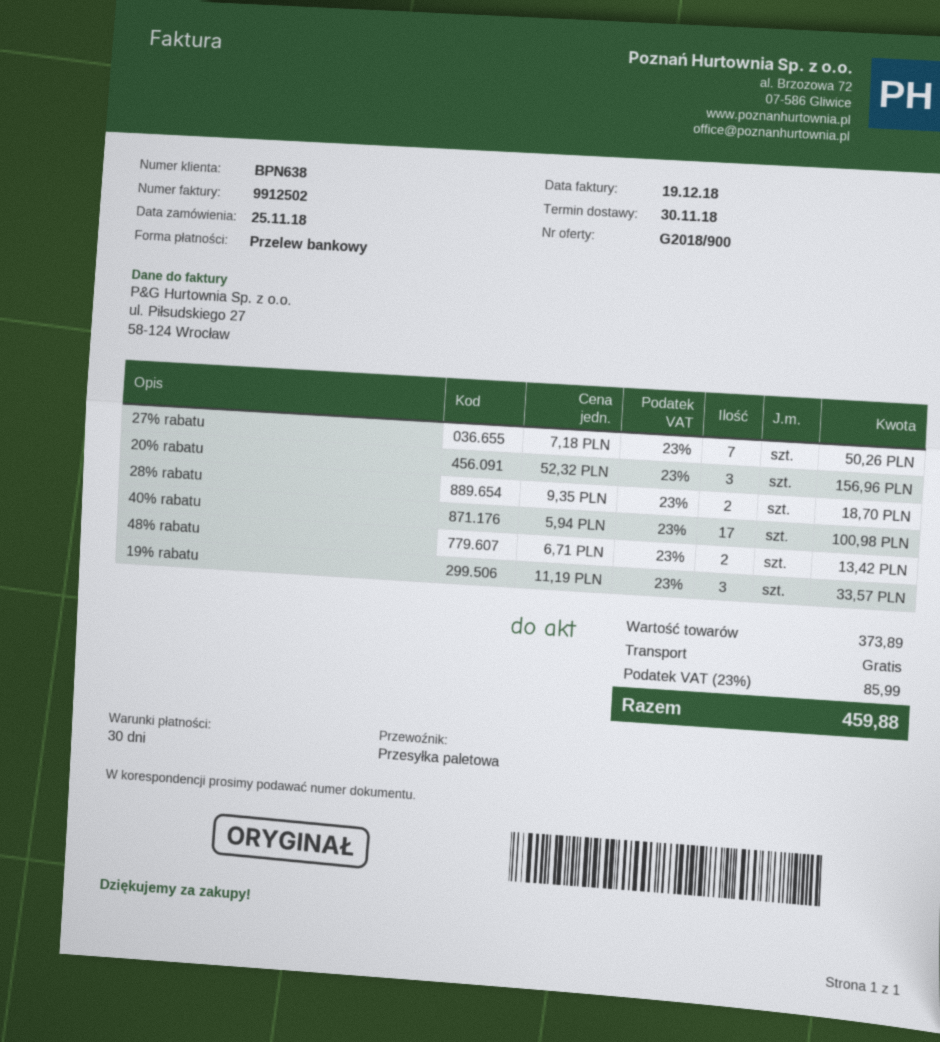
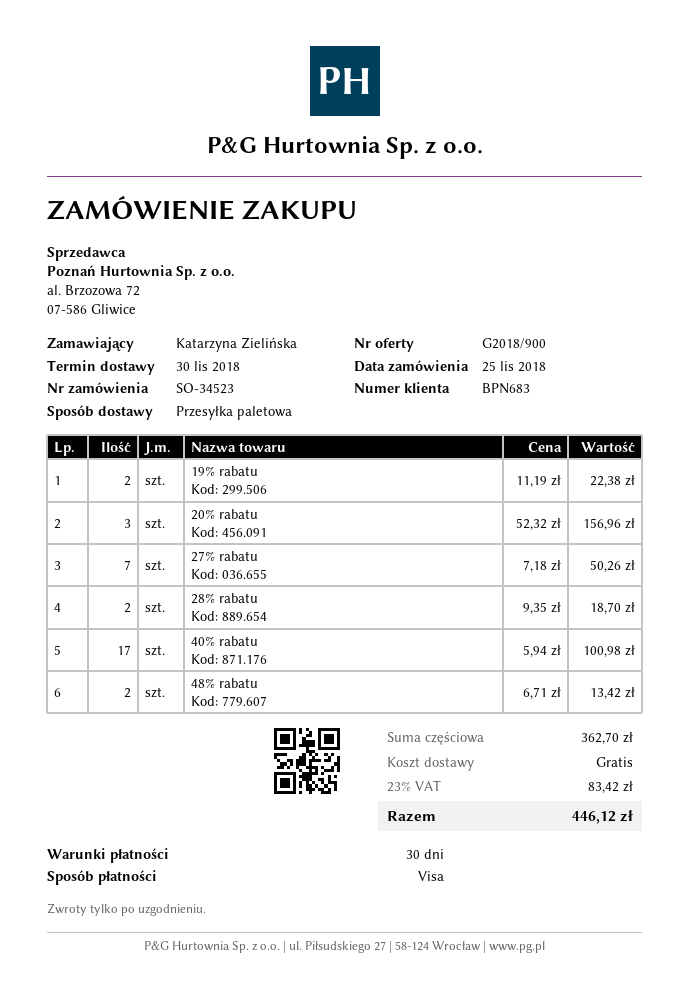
customer number: BPN638 -> BPN683
payment method: bank transfer -> Visa
19% rabatu: 3 x 11.19 = 33.57 -> 2 x 11.19 = 22.38
subtotal: 373.89 -> 362.70
tax: 23% = 85.99 -> 23% = 83.42
total: 459.88 -> 446.12

